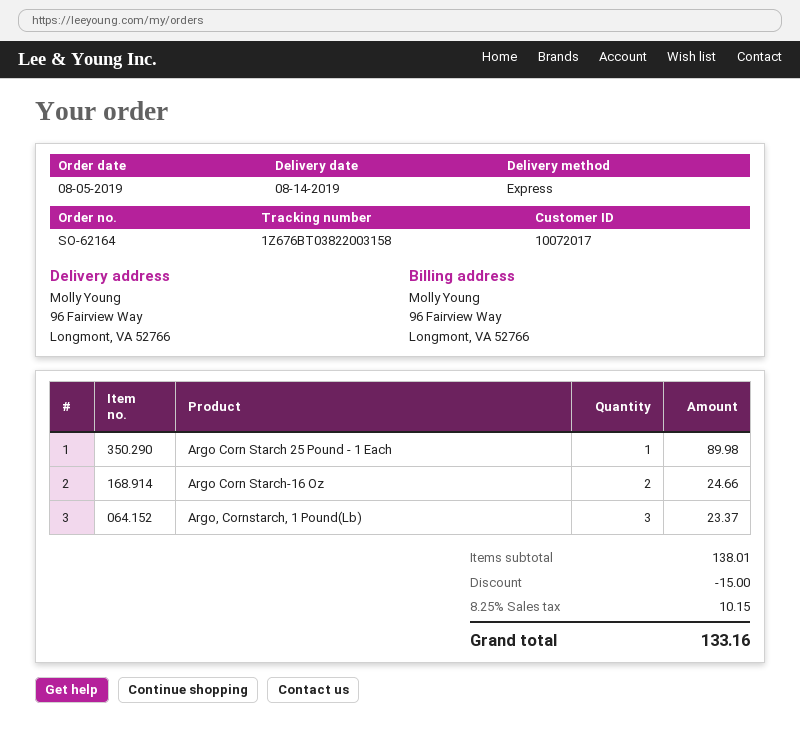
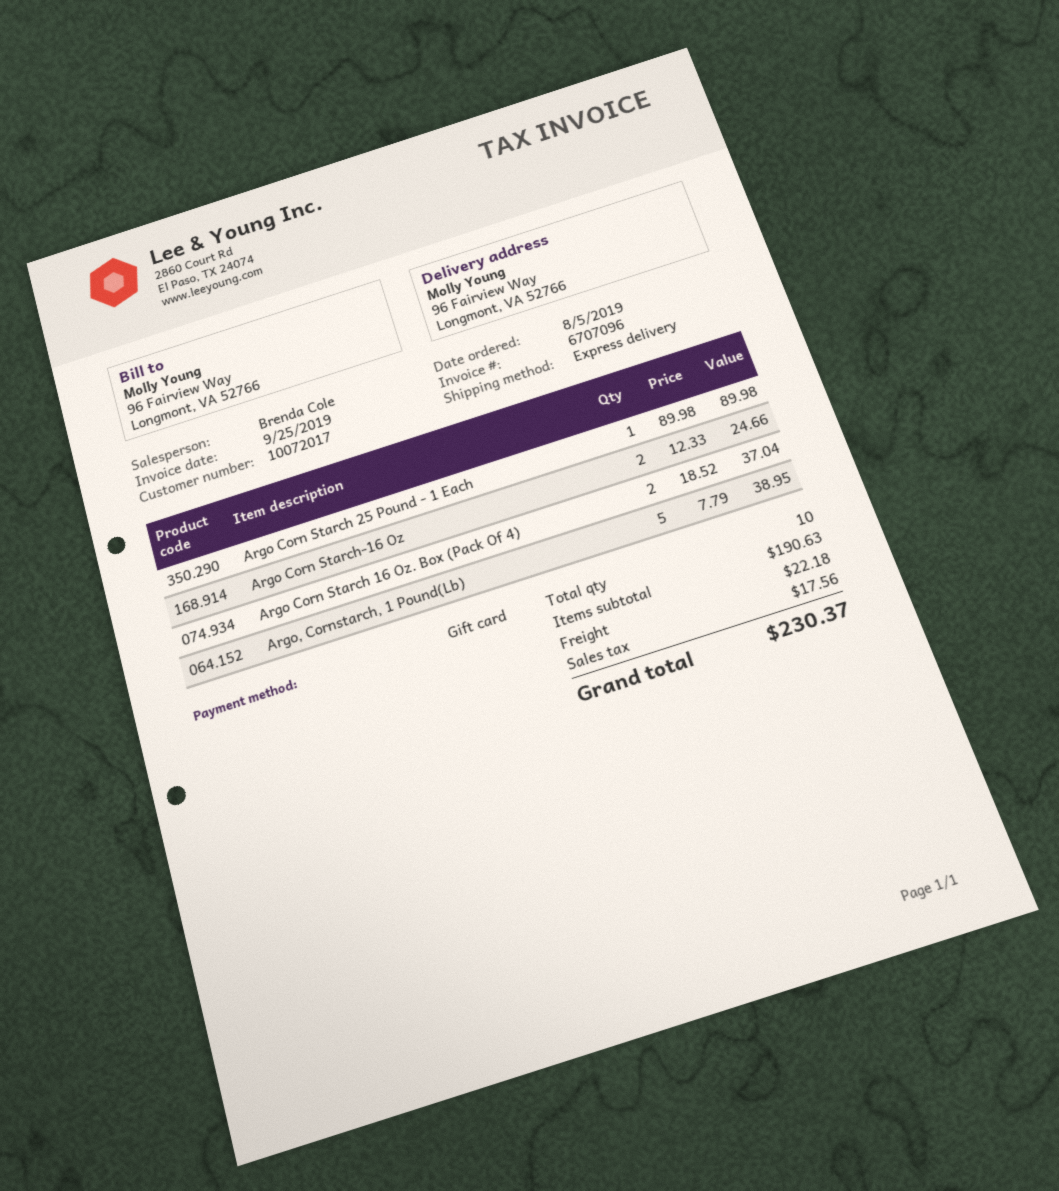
Argo, Cornstarch, 1 Pound(Lb): 3 for 23.37 -> 5 for 38.95
Argo Corn Starch 16 Oz. Box (Pack Of 4): none -> 2 for 37.04
subtotal: 138.01 -> 190.63
discount: 15.00 -> none
shipping: none -> 22.18
tax: 10.15 -> 17.56
total: 133.16 -> 230.37

